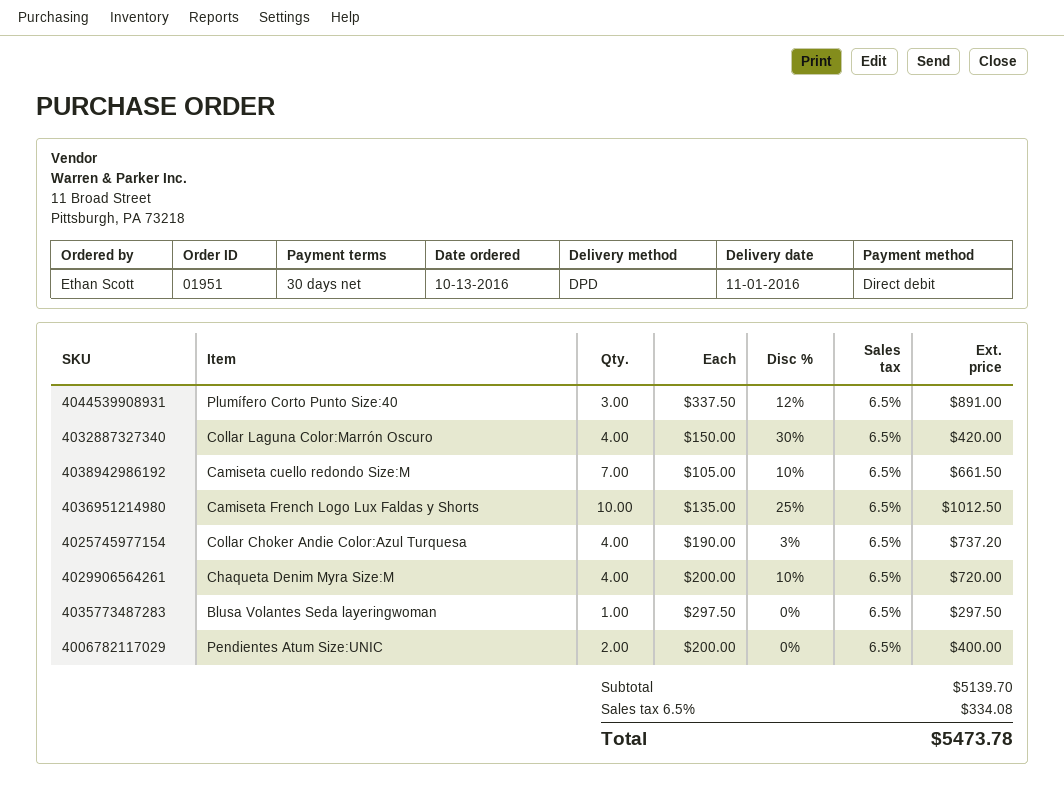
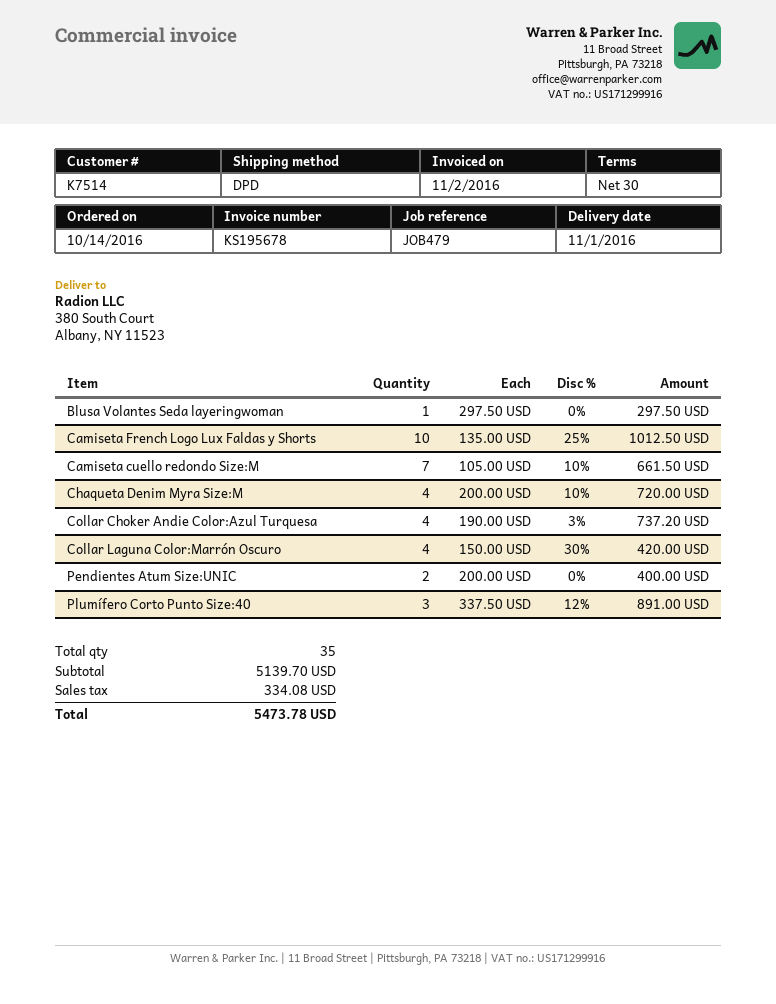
order date: 2016-10-13 -> 2016-10-14

